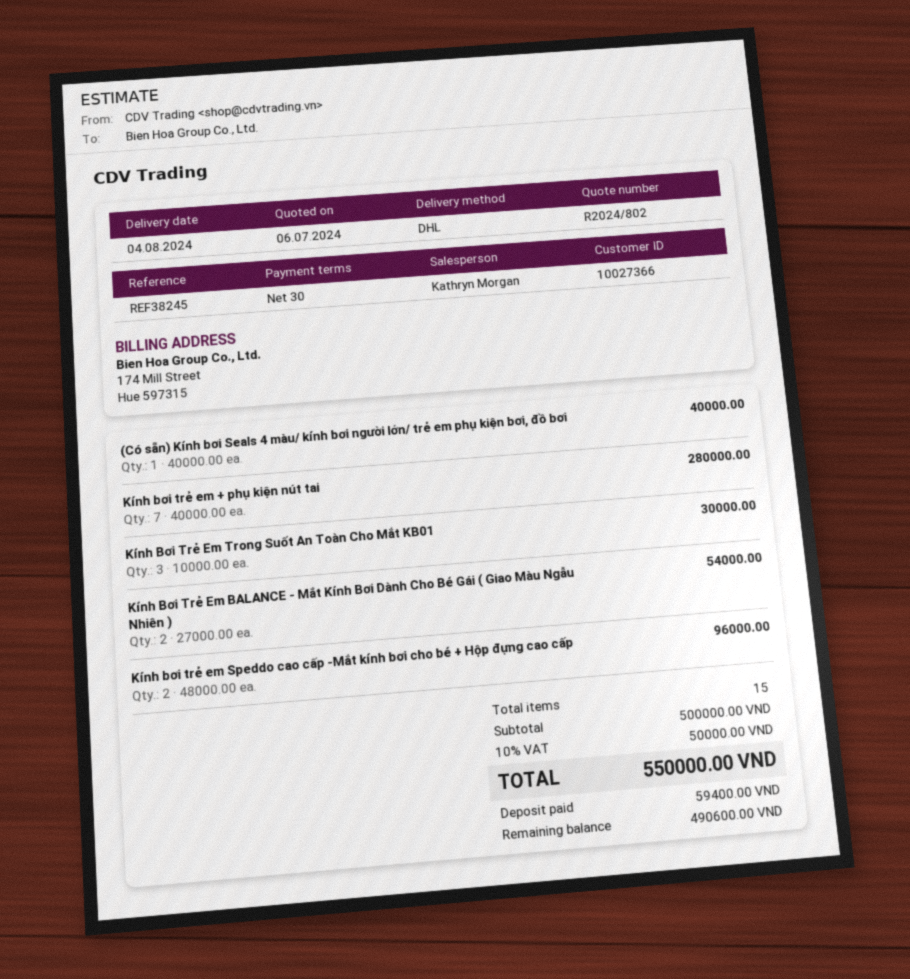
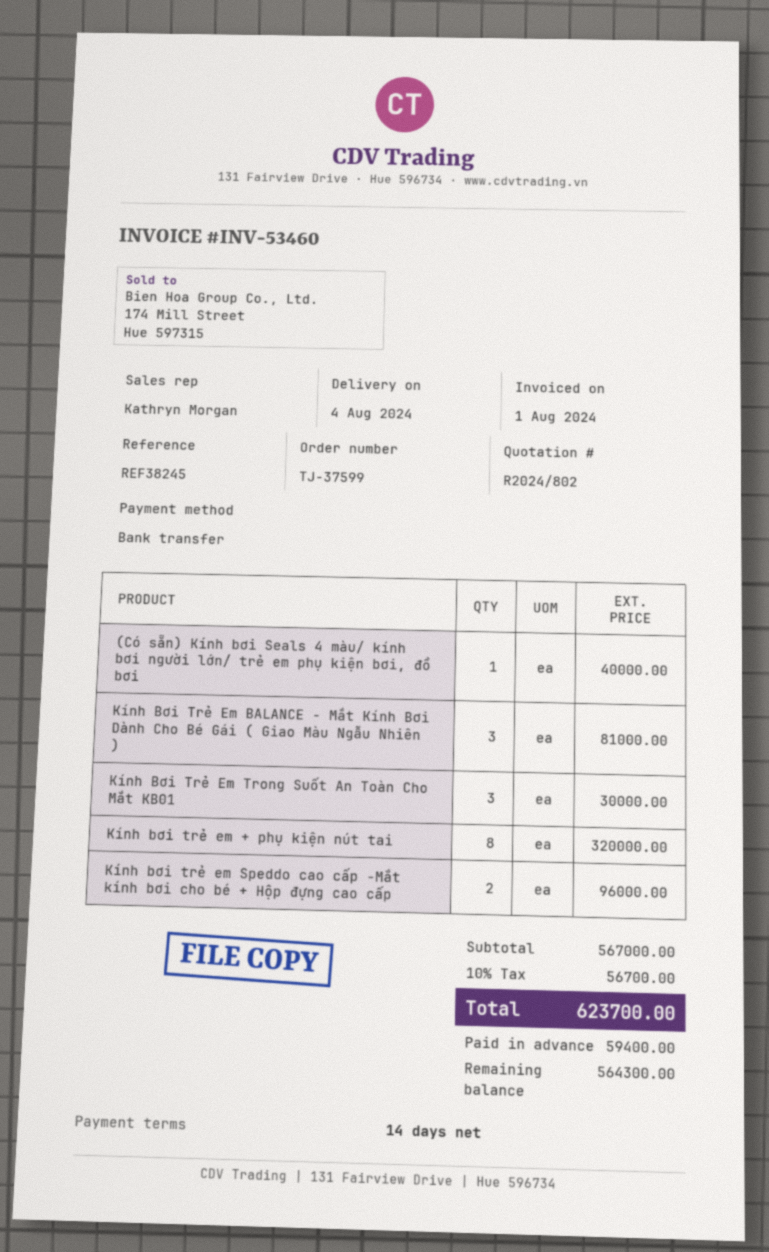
payment terms: 30 days -> 14 days
Kính bơi trẻ em + phụ kiện nút tai: 7 for 280000.00 -> 8 for 320000.00
Kính Bơi Trẻ Em BALANCE - Mắt Kính Bơi Dành Cho Bé Gái ( Giao Màu Ngẫu Nhiên ): 2 for 54000.00 -> 3 for 81000.00
subtotal: 500000.00 -> 567000.00
tax: 10% = 50000.00 -> 10% = 56700.00
total: 550000.00 -> 623700.00
balance: 490600.00 -> 564300.00

